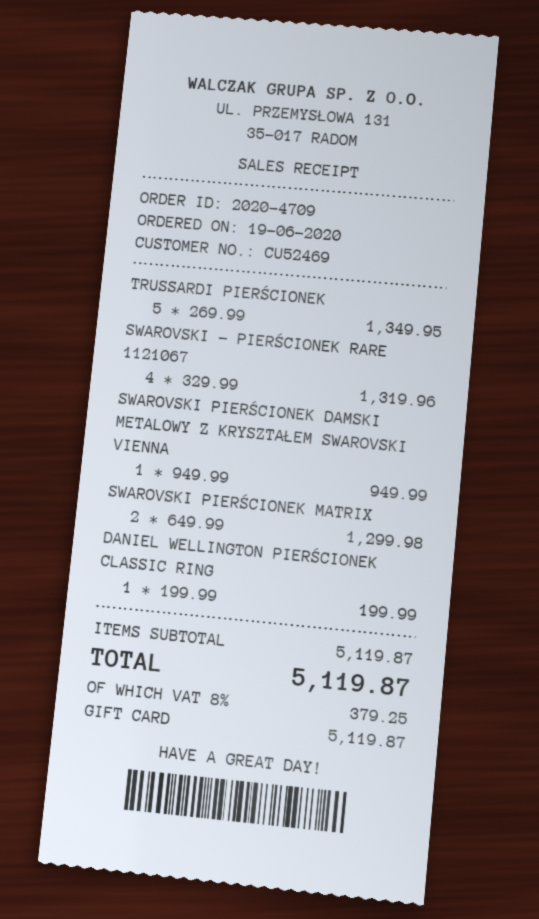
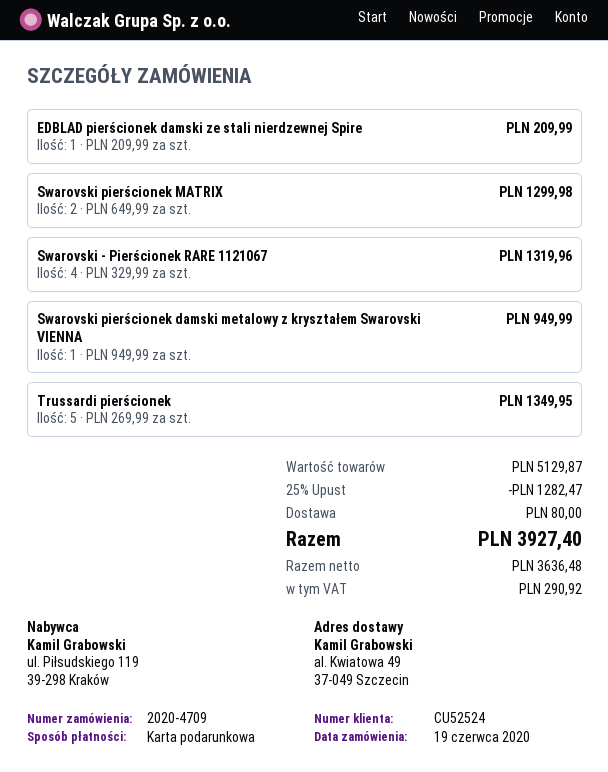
customer number: CU52469 -> CU52524
DANIEL WELLINGTON PIERŚCIONEK CLASSIC RING: 1 x 199.99 = 199.99 -> none
EDBLAD pierścionek damski ze stali nierdzewnej Spire: none -> 1 x 209.99 = 209.99
subtotal: 5119.87 -> 5129.87
discount: none -> 25% = 1282.47
shipping: none -> 80.00
tax: 379.25 -> 290.92
total: 5119.87 -> 3927.40

